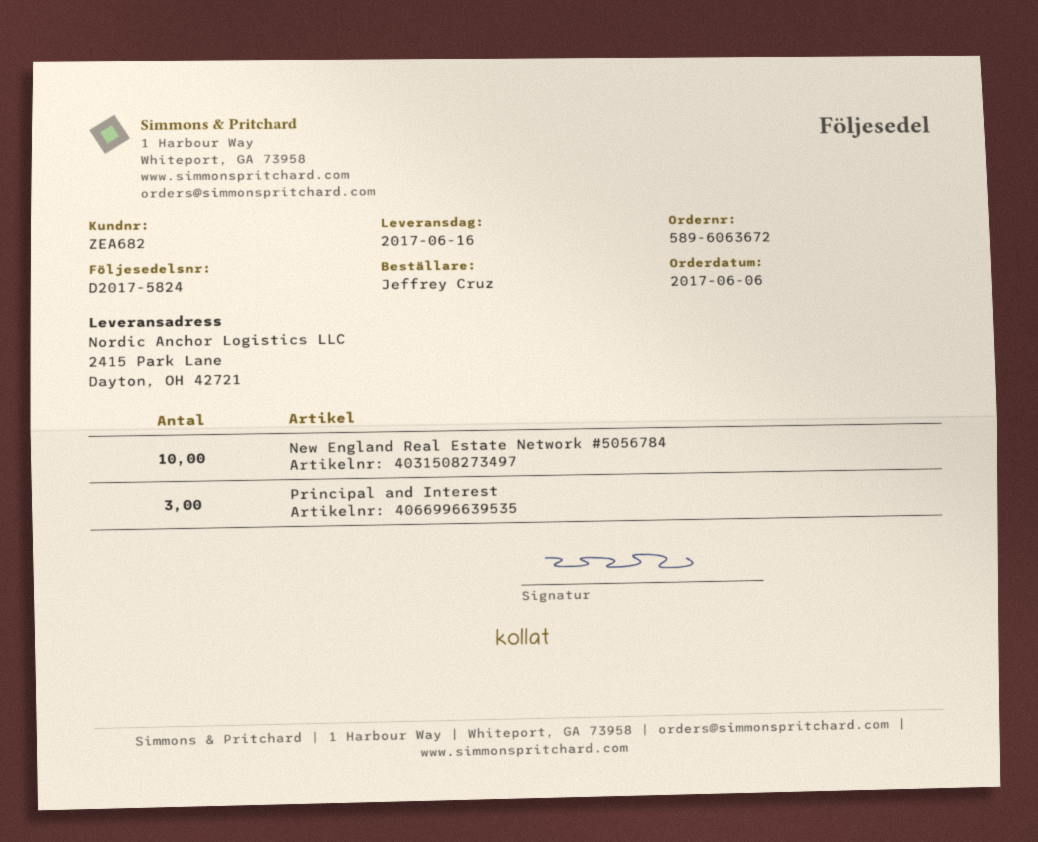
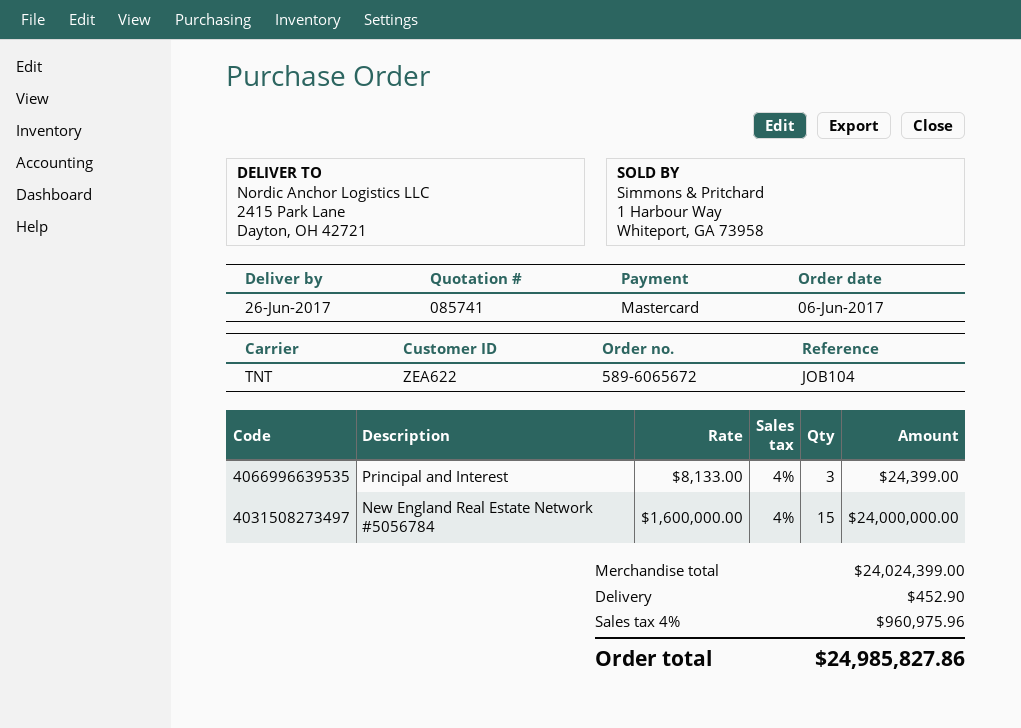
order number: 589-6063672 -> 589-6065672
delivery date: 2017-06-16 -> 2017-06-26
customer number: ZEA682 -> ZEA622
New England Real Estate Network #5056784: 10 -> 15

